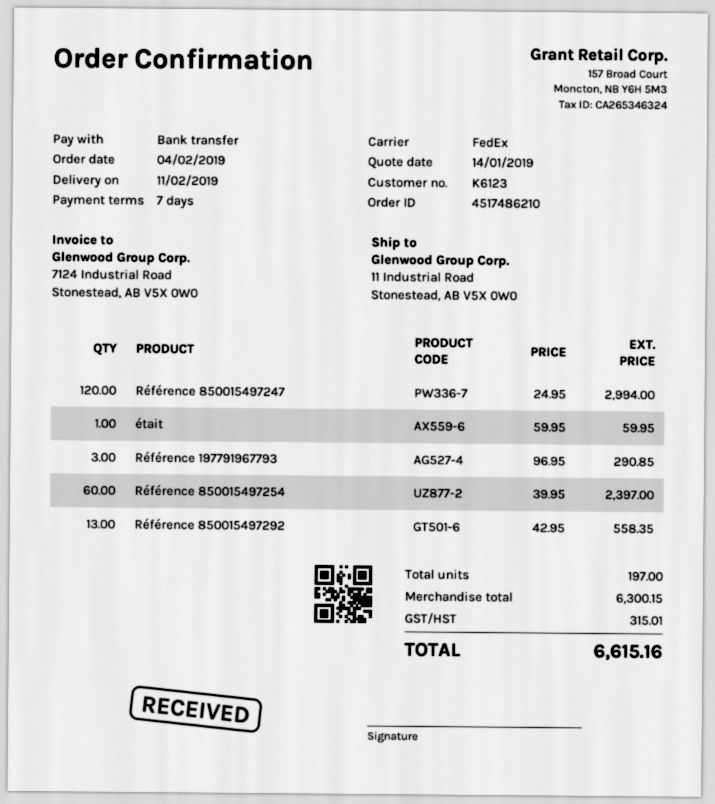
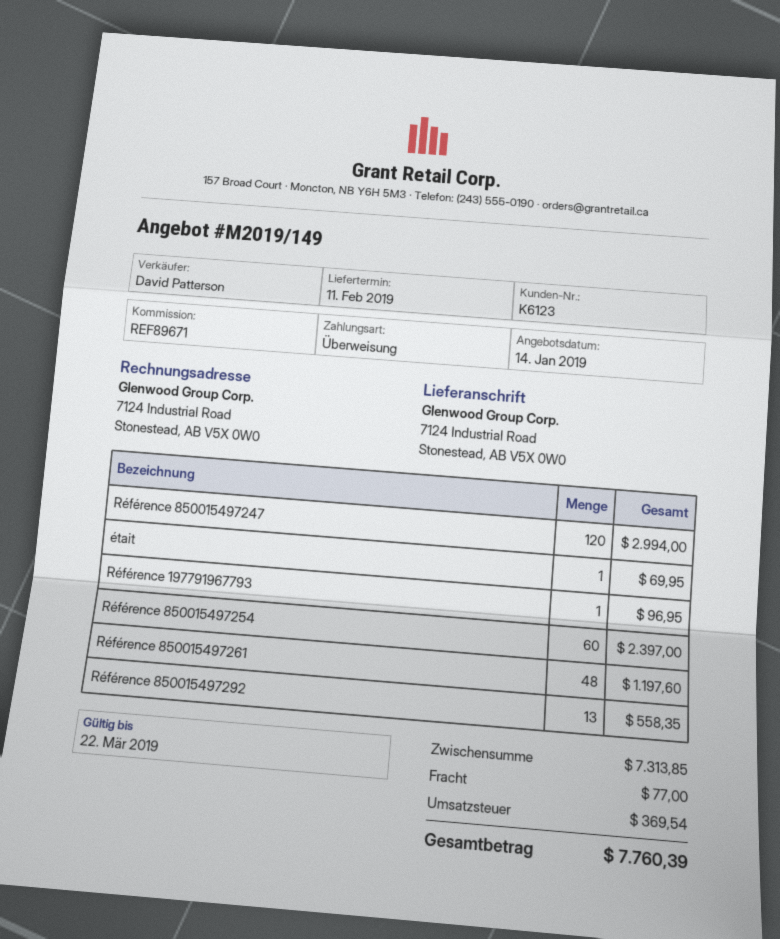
ship to: 11 Industrial Road, Stonestead, AB V5X 0W0 -> 7124 Industrial Road, Stonestead, AB V5X 0W0
était: 1 for 59.95 -> 1 for 69.95
Référence 197791967793: 3 for 290.85 -> 1 for 96.95
Référence 850015497261: none -> 48 for 1197.60
subtotal: 6300.15 -> 7313.85
shipping: none -> 77.00
tax: 315.01 -> 369.54
total: 6615.16 -> 7760.39

